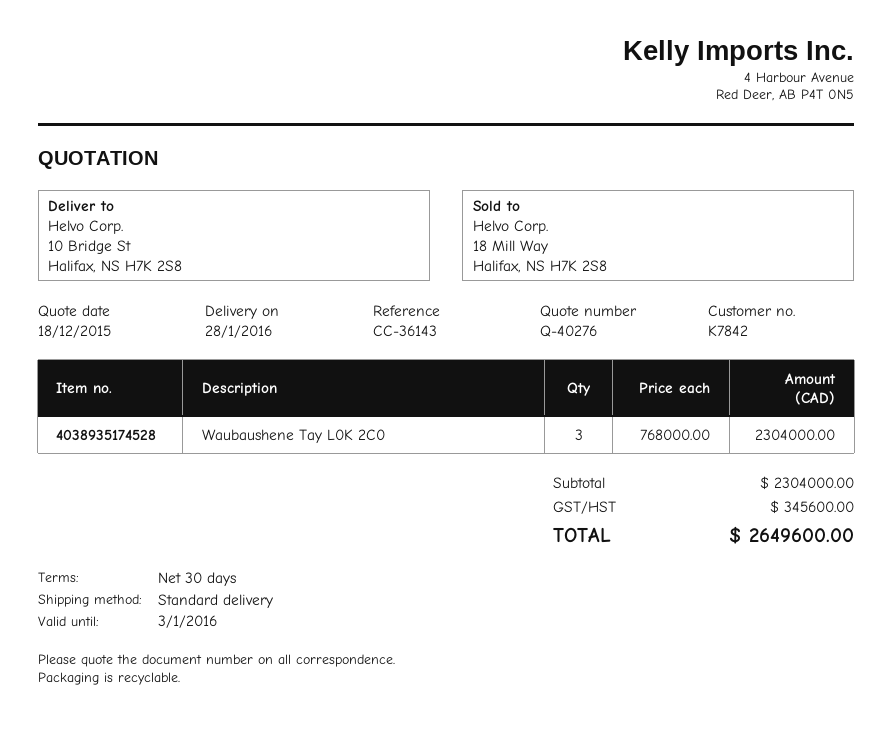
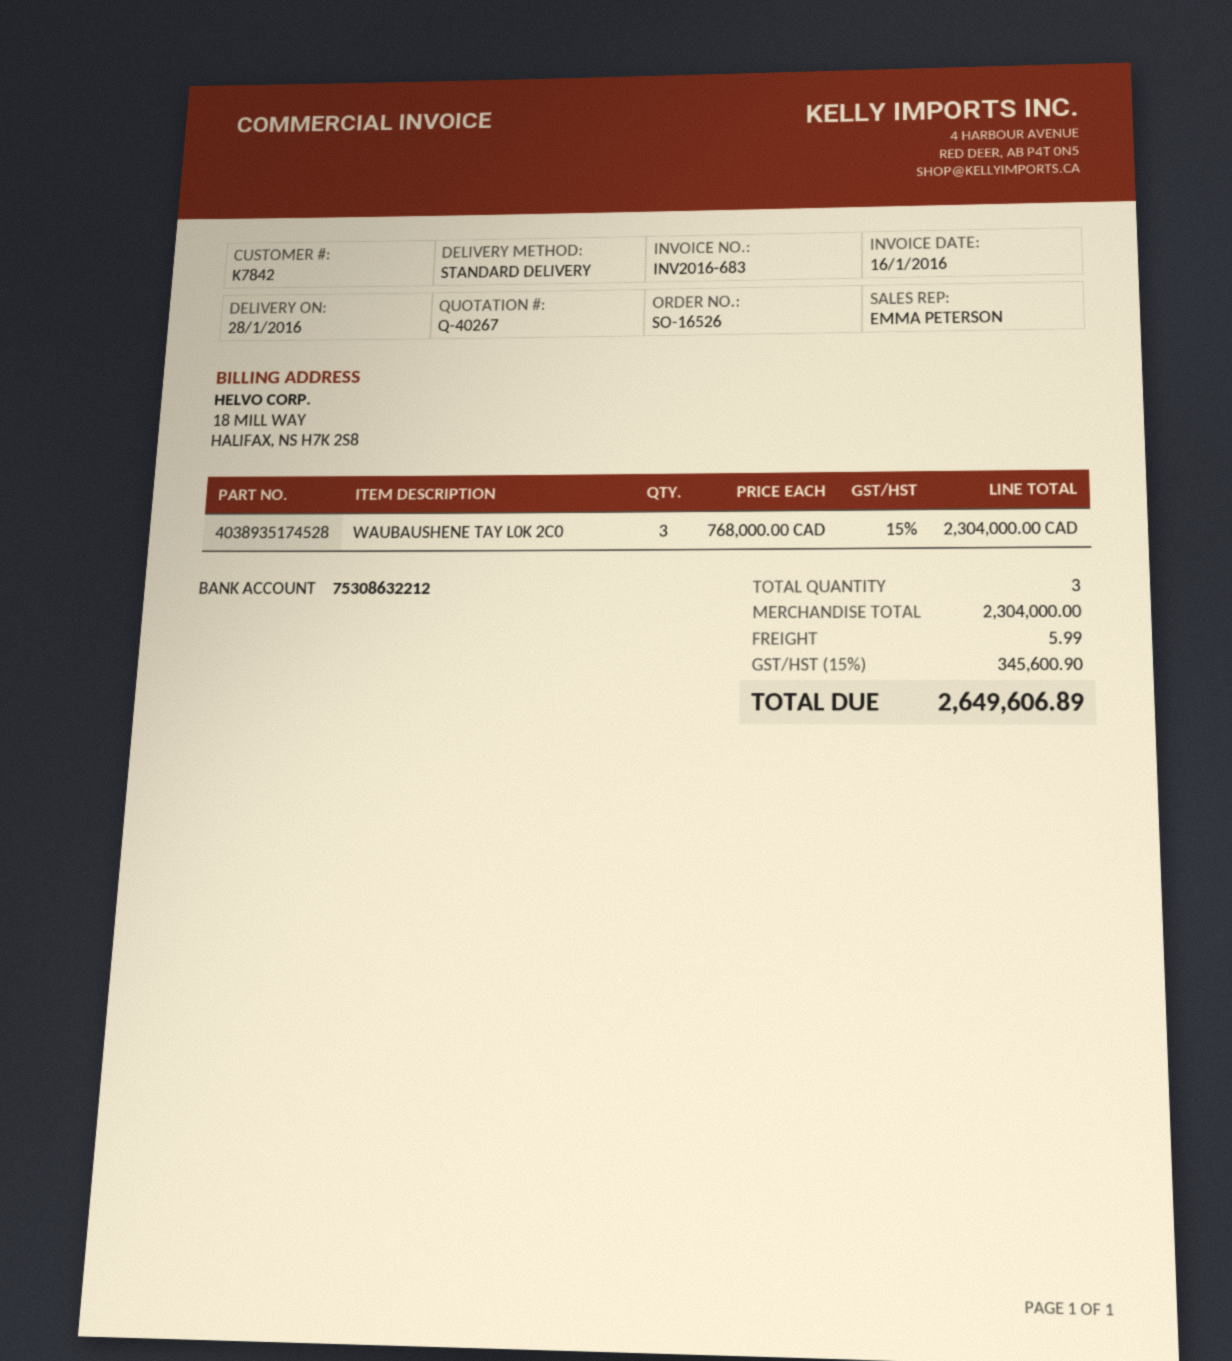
quote number: Q-40276 -> Q-40267
shipping: none -> 5.99
tax: 345600.00 -> 345600.90
total: 2649600.00 -> 2649606.89

